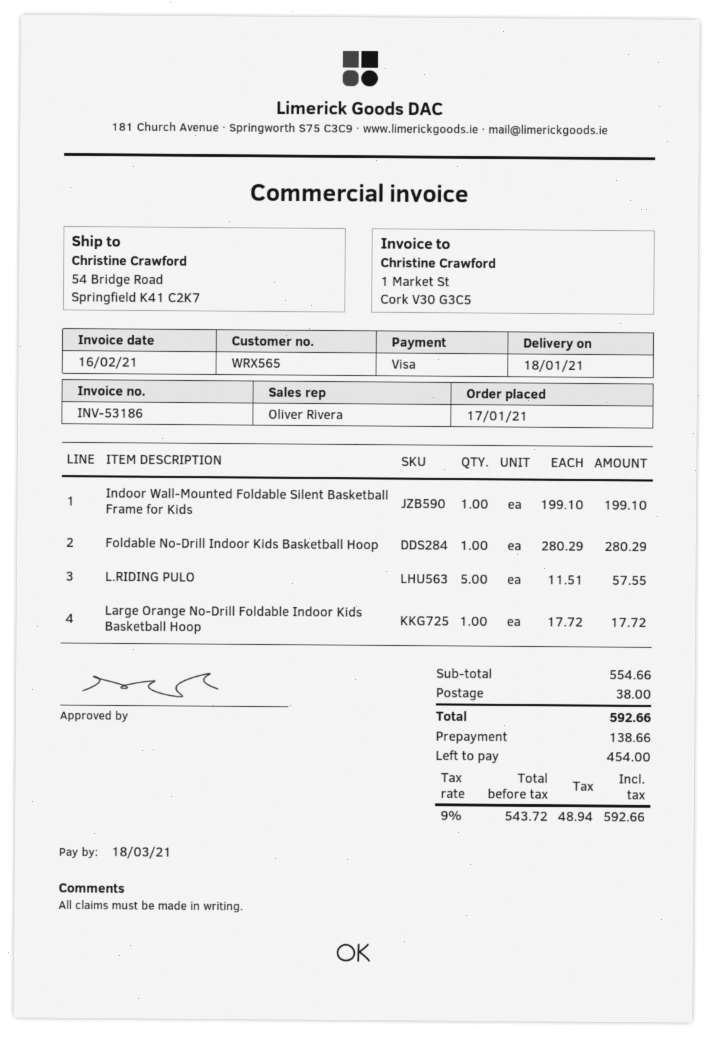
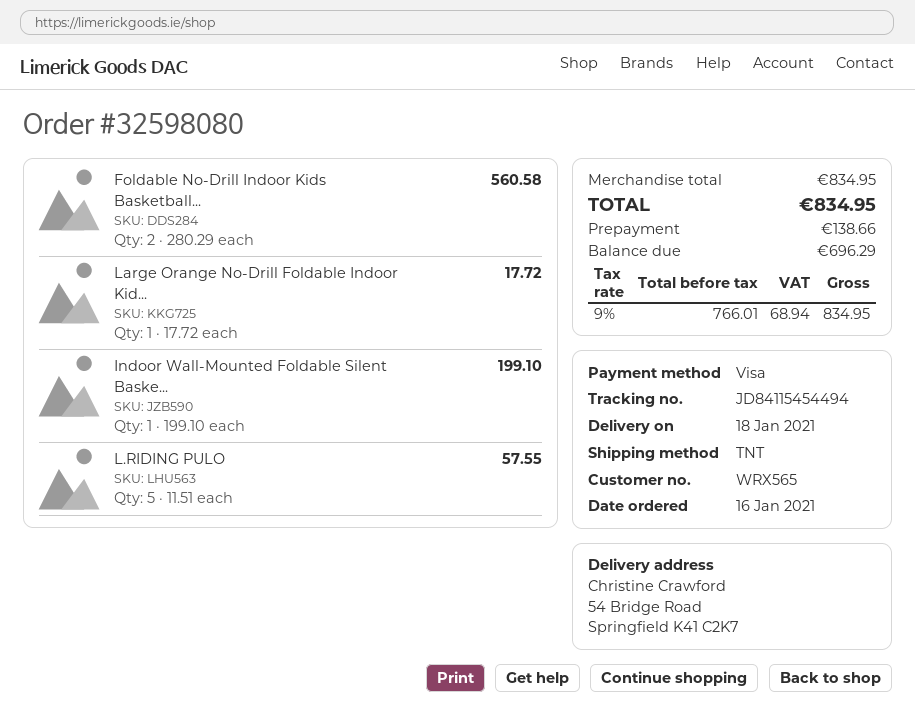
order date: 2021-01-17 -> 2021-01-16
Foldable No-Drill Indoor Kids Basketball Hoop: 1 x 280.29 = 280.29 -> 2 x 280.29 = 560.58
subtotal: 554.66 -> 834.95
shipping: 38.00 -> none
net: 543.72 -> 766.01
tax: 9% = 48.94 -> 9% = 68.94
total: 592.66 -> 834.95
balance: 454.00 -> 696.29

